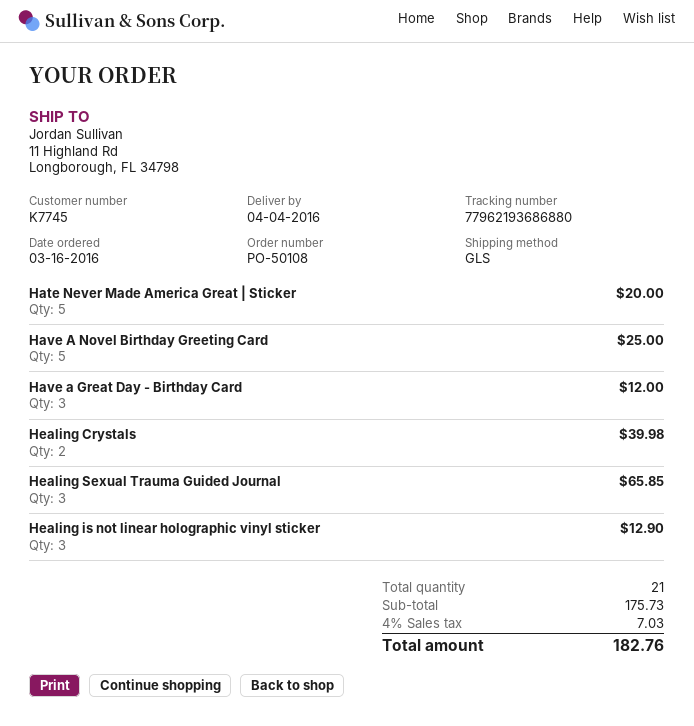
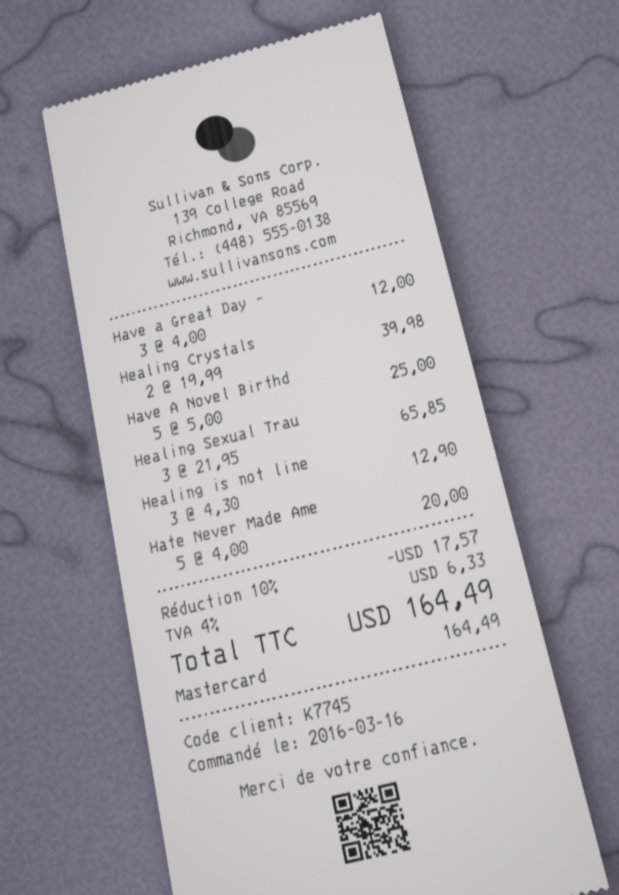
discount: none -> 10% = 17.57
tax: 4% = 7.03 -> 4% = 6.33
total: 182.76 -> 164.49

